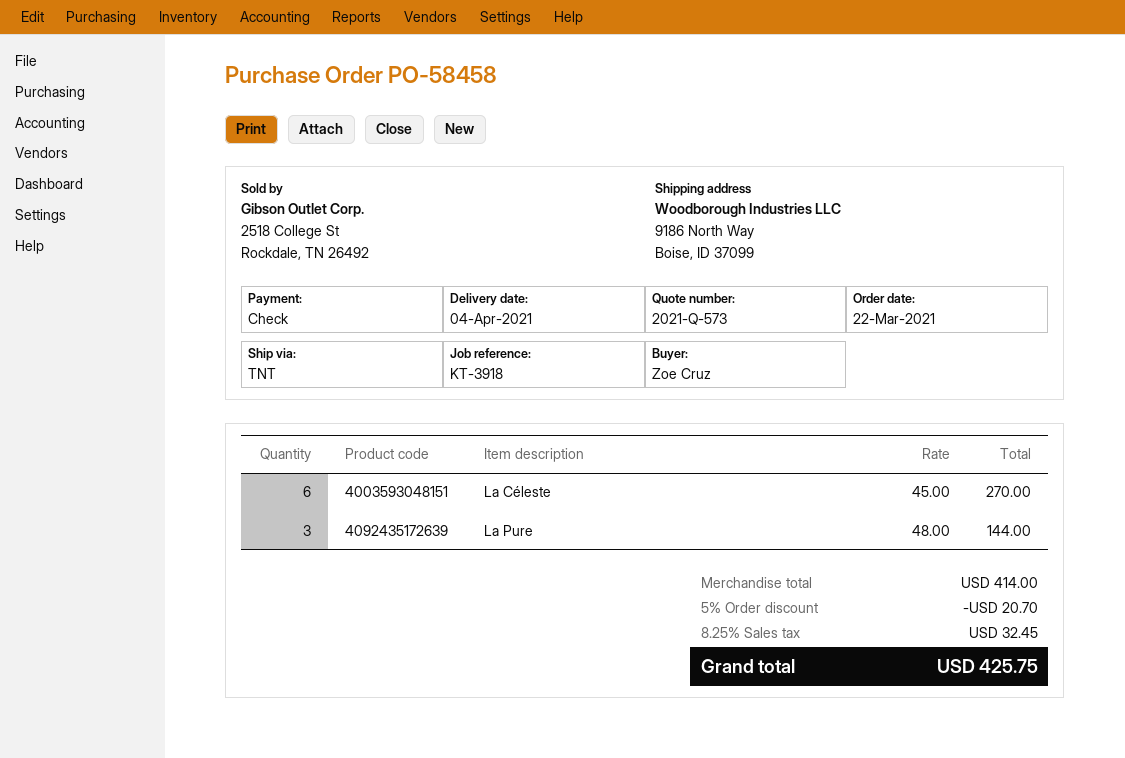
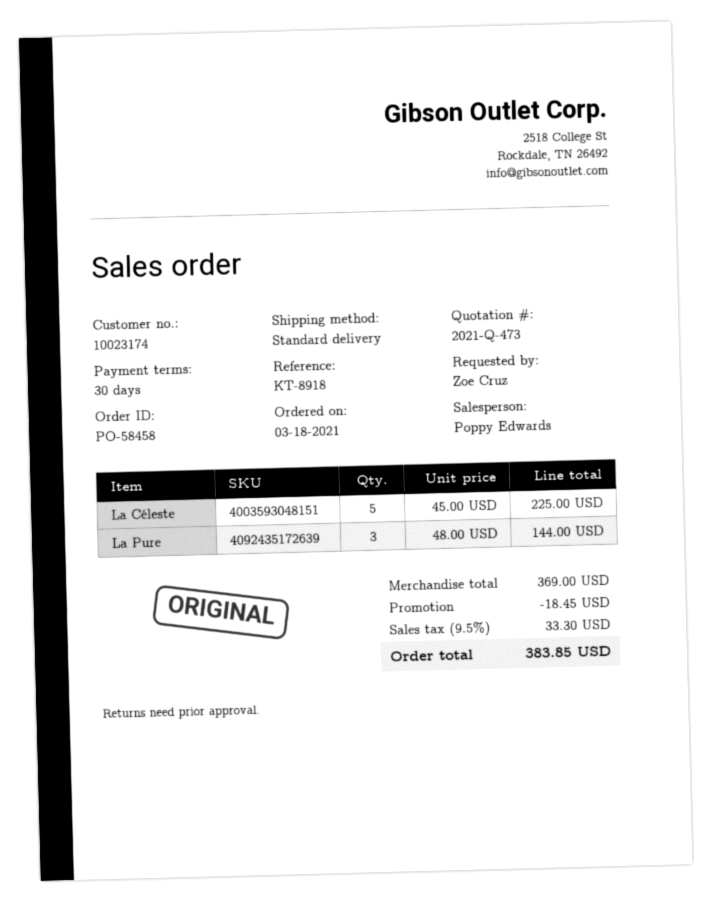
quote number: 2021-Q-573 -> 2021-Q-473
order date: 2021-03-22 -> 2021-03-18
reference: KT-3918 -> KT-8918
shipping method: TNT -> standard
La Céleste: 6 x 45.00 = 270.00 -> 5 x 45.00 = 225.00
subtotal: 414.00 -> 369.00
discount: 20.70 -> 18.45
tax: 8.25% = 32.45 -> 9.5% = 33.30
total: 425.75 -> 383.85

